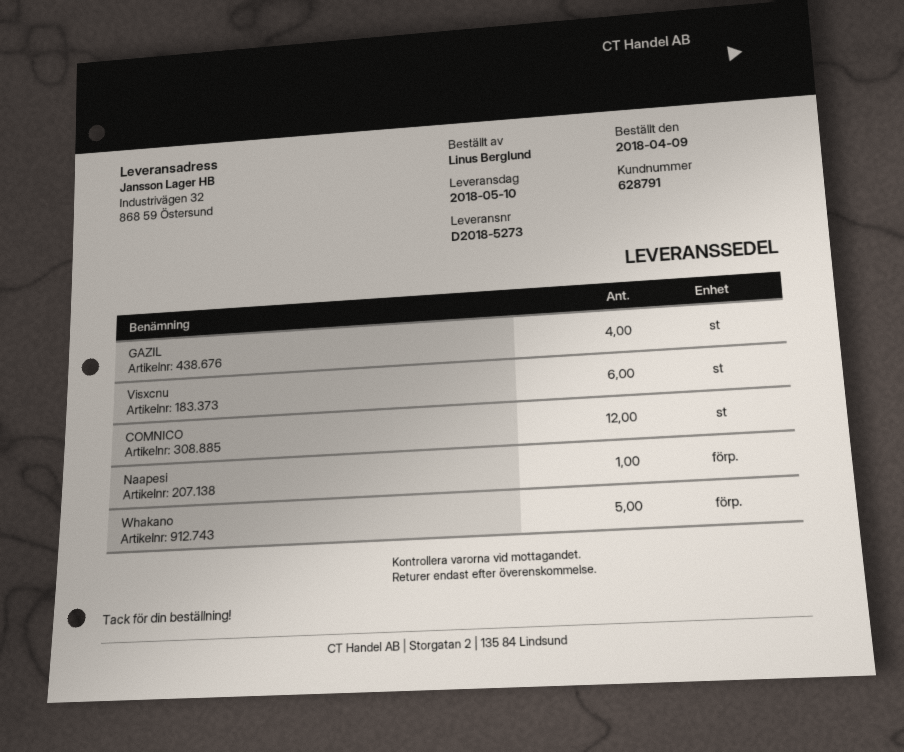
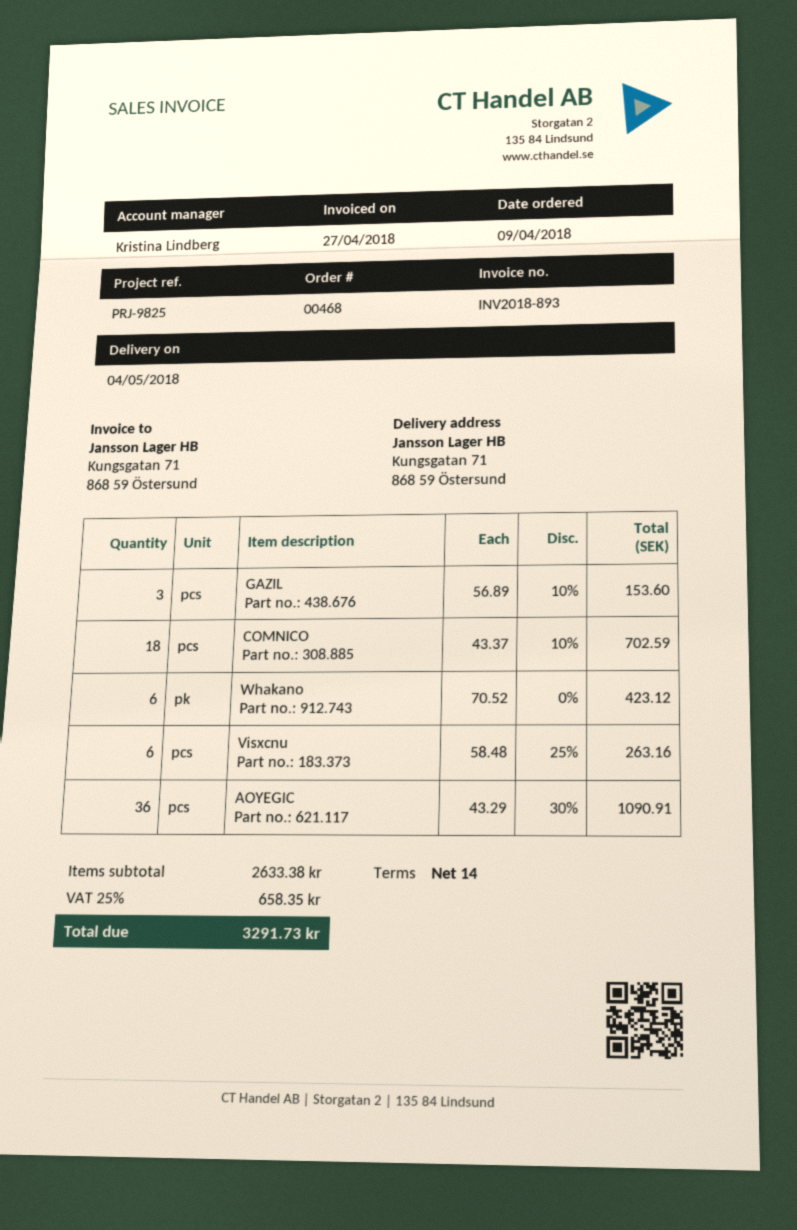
delivery date: 2018-05-10 -> 2018-05-04
ship to: Industrivägen 32, 868 59 Östersund -> Kungsgatan 71, 868 59 Östersund
GAZIL: 4 -> 3
COMNICO: 12 -> 18
Naapesi: 1 -> none
Whakano: 5 -> 6
AOYEGIC: none -> 36

